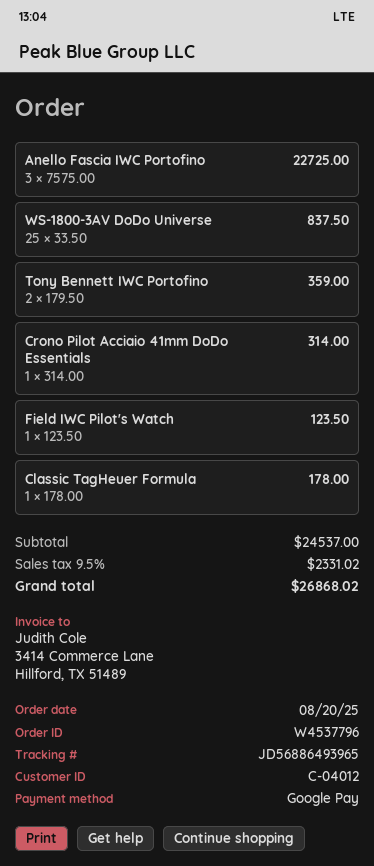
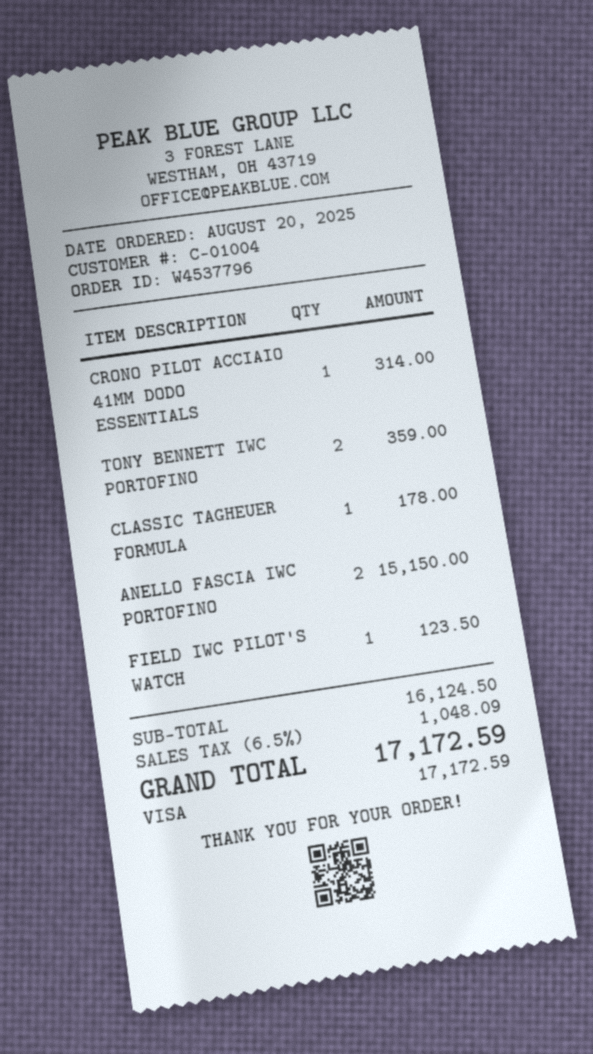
customer number: C-04012 -> C-01004
payment method: Google Pay -> Visa
Anello Fascia IWC Portofino: 3 for 22725.00 -> 2 for 15150.00
WS-1800-3AV DoDo Universe: 25 for 837.50 -> none
subtotal: 24537.00 -> 16124.50
tax: 9.5% = 2331.02 -> 6.5% = 1048.09
total: 26868.02 -> 17172.59

